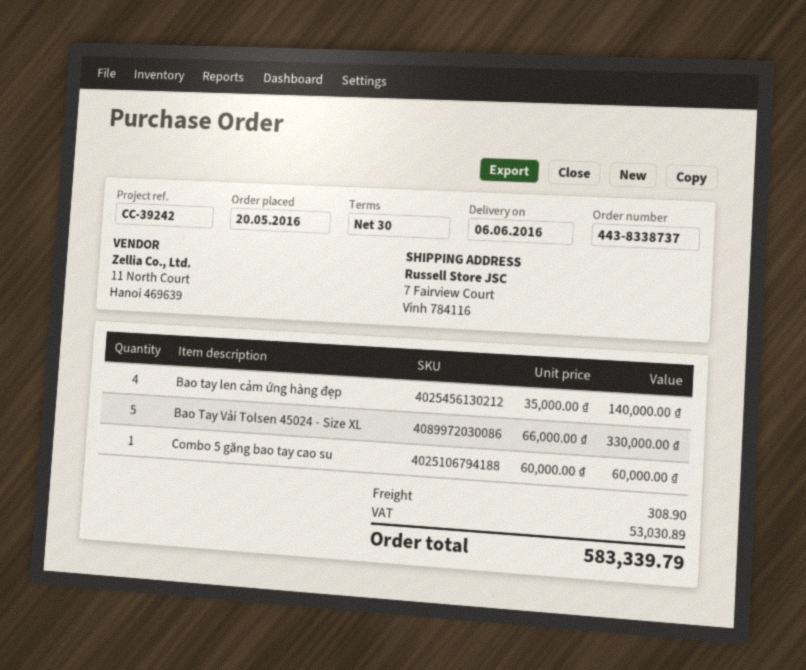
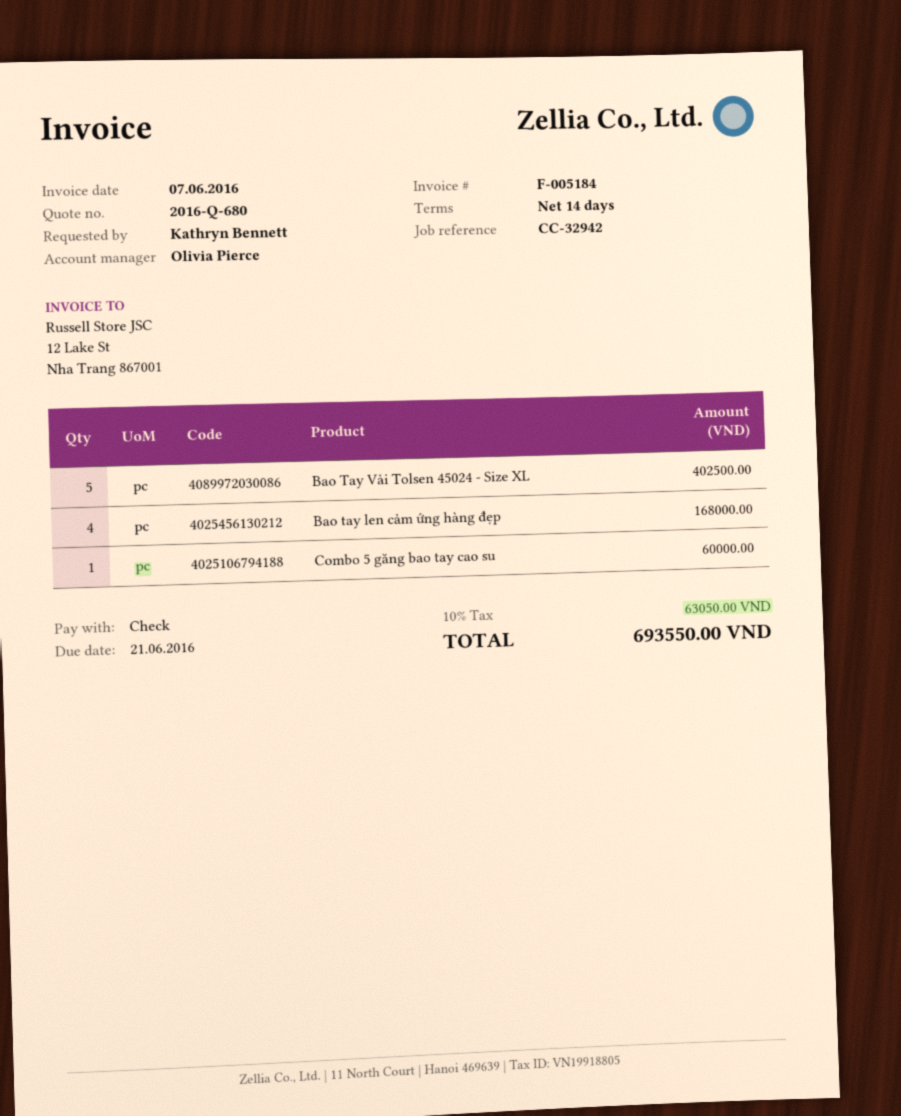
payment terms: 30 days -> 14 days
reference: CC-39242 -> CC-32942
Bao tay len cảm ứng hàng đẹp: 4 for 140000.00 -> 4 for 168000.00
Bao Tay Vải Tolsen 45024 - Size XL: 5 for 330000.00 -> 5 for 402500.00
shipping: 308.90 -> none
tax: 53030.89 -> 63050.00
total: 583339.79 -> 693550.00

